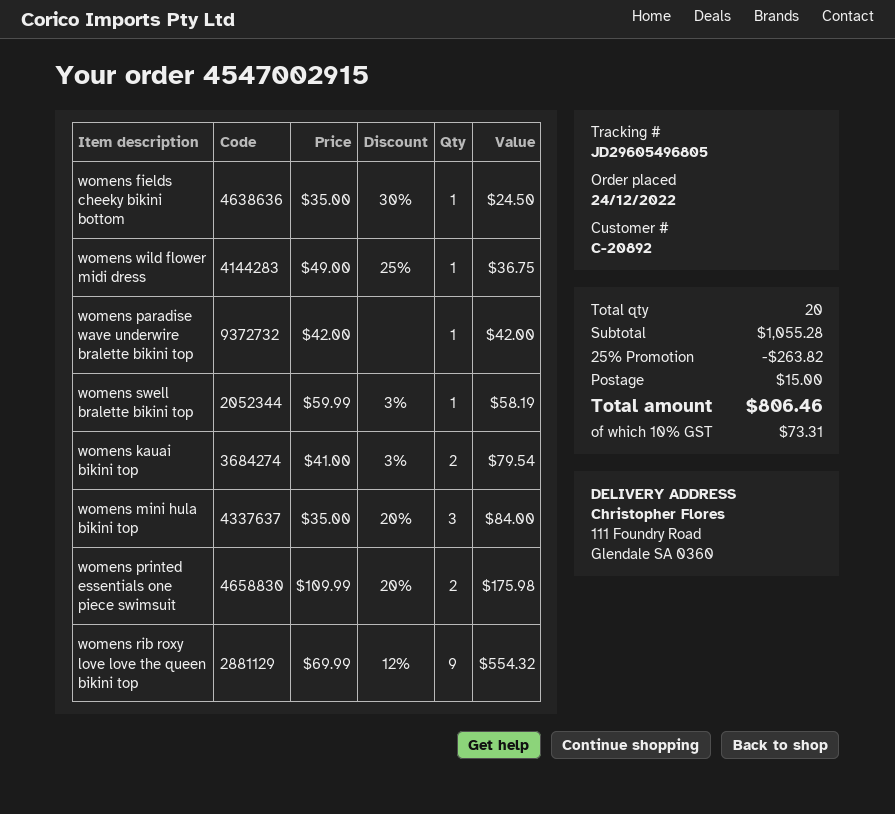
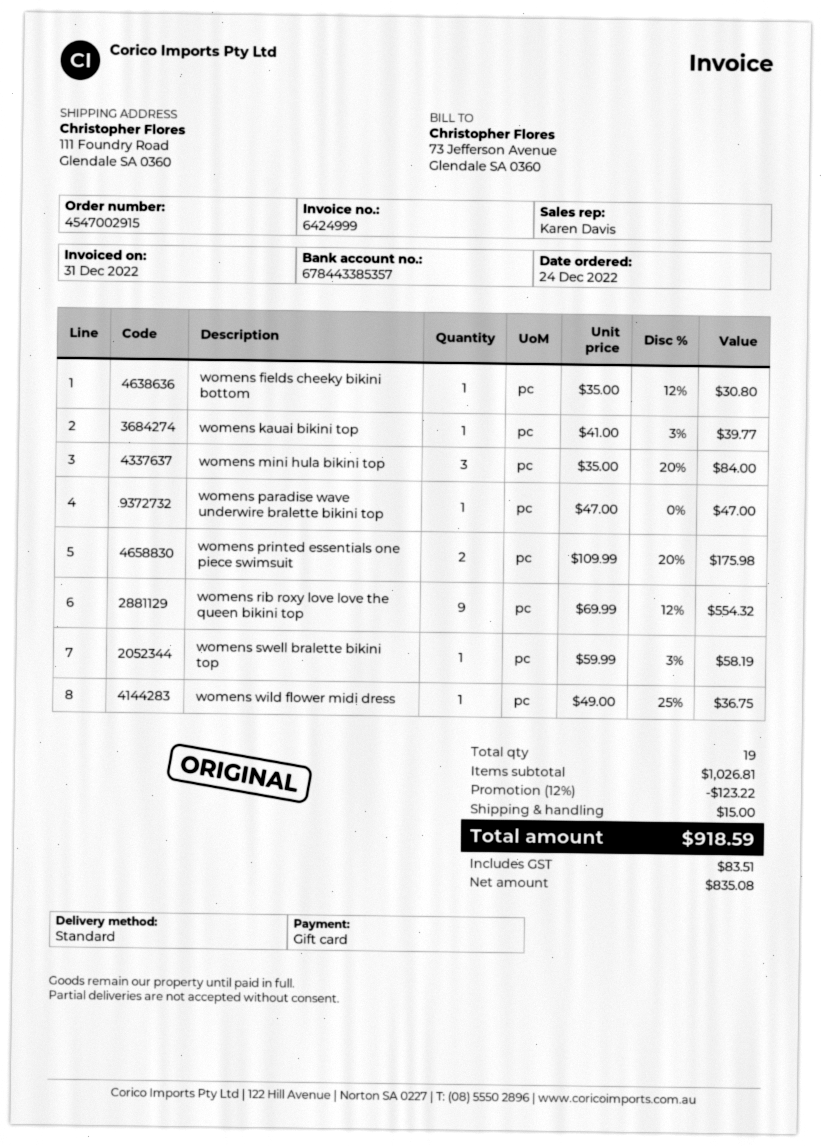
womens fields cheeky bikini bottom: 1 x 35.00 - 30% = 24.50 -> 1 x 35.00 - 12% = 30.80
womens paradise wave underwire bralette bikini top: 1 x 42.00 = 42.00 -> 1 x 47.00 = 47.00
womens kauai bikini top: 2 x 41.00 - 3% = 79.54 -> 1 x 41.00 - 3% = 39.77
total quantity: 20 -> 19
subtotal: 1055.28 -> 1026.81
discount: 25% = 263.82 -> 12% = 123.22
tax: 73.31 -> 83.51
total: 806.46 -> 918.59

